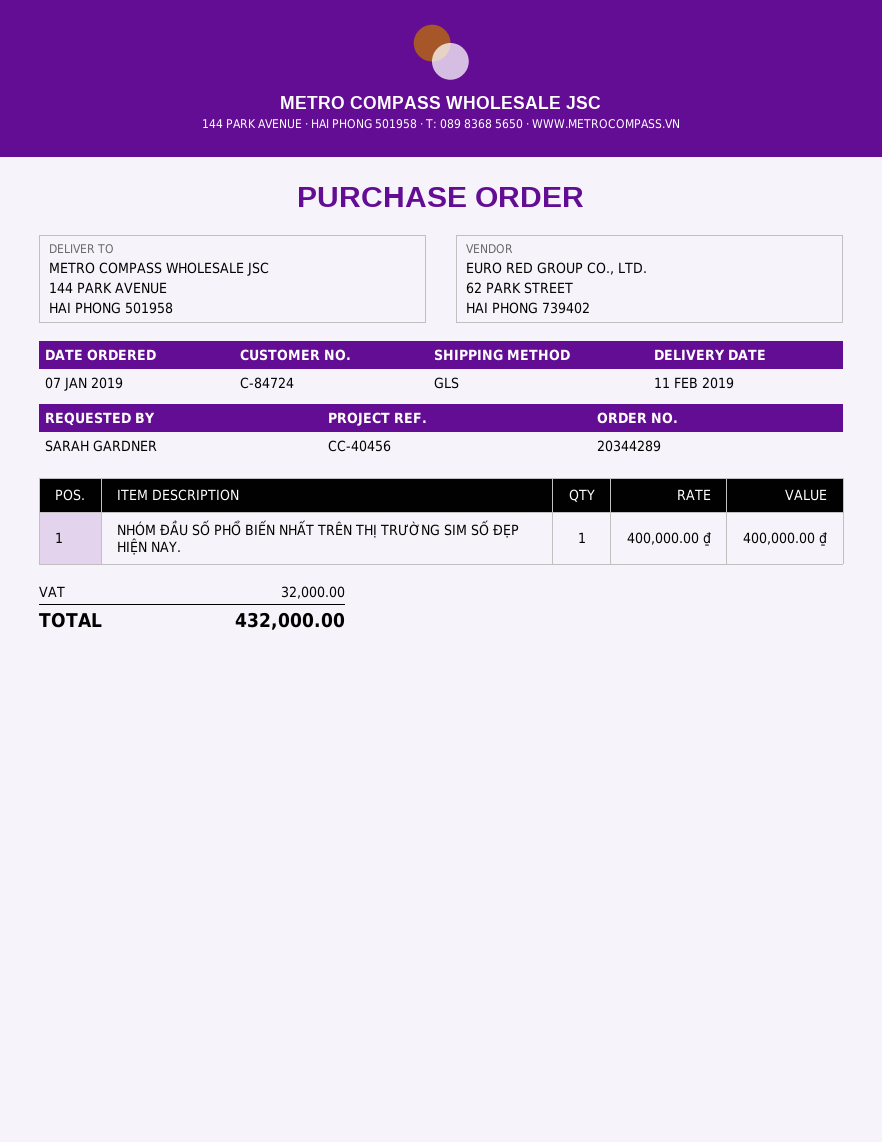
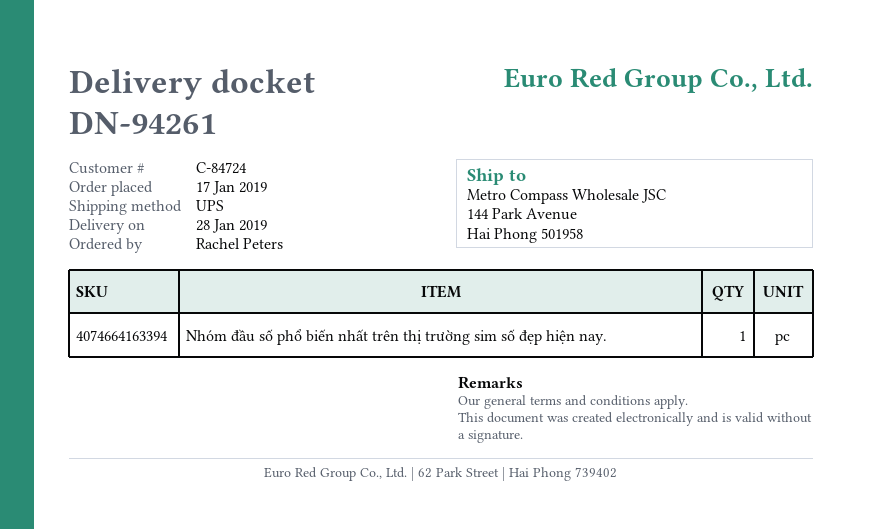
order date: 2019-01-07 -> 2019-01-17
delivery date: 2019-02-11 -> 2019-01-28
ordered by: SARAH GARDNER -> Rachel Peters
shipping method: GLS -> UPS

